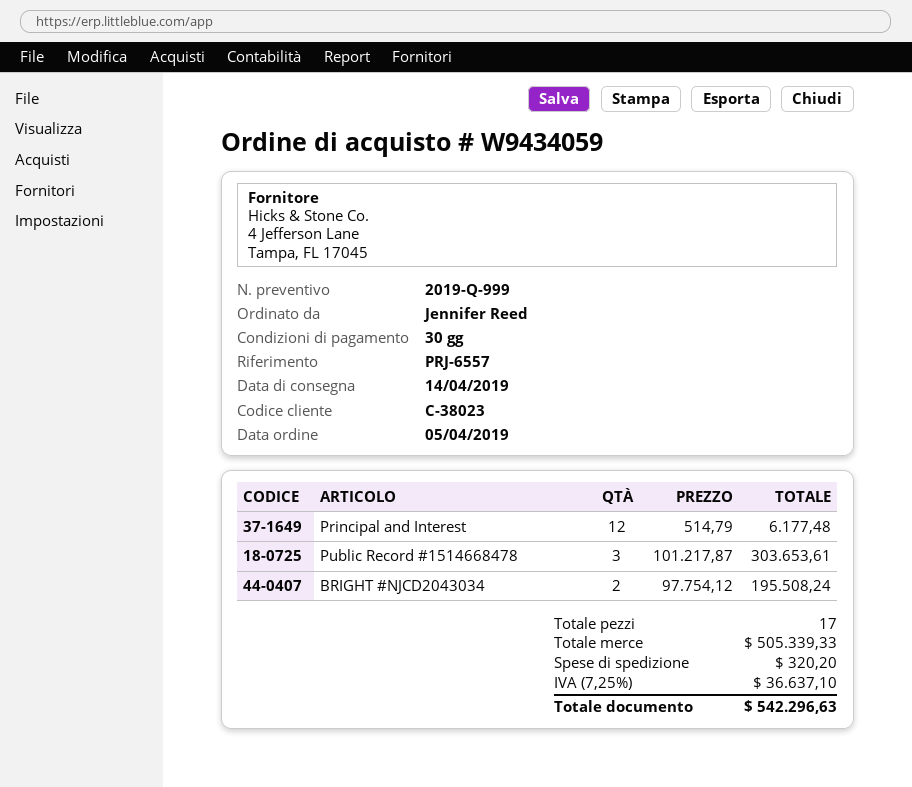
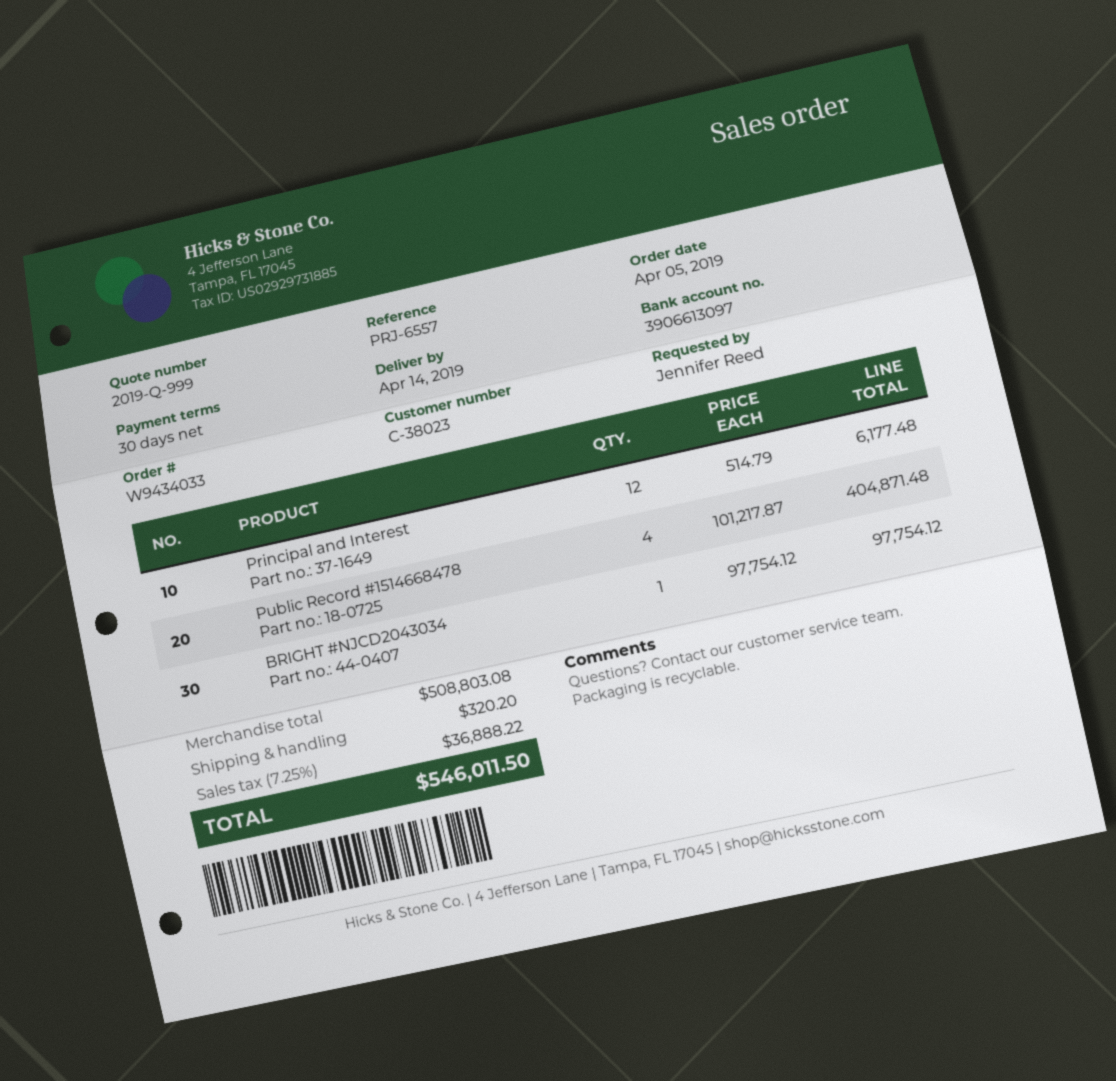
order number: W9434059 -> W9434033
Public Record #1514668478: 3 x 101217.87 = 303653.61 -> 4 x 101217.87 = 404871.48
BRIGHT #NJCD2043034: 2 x 97754.12 = 195508.24 -> 1 x 97754.12 = 97754.12
subtotal: 505339.33 -> 508803.08
tax: 7.25% = 36637.10 -> 7.25% = 36888.22
total: 542296.63 -> 546011.50

